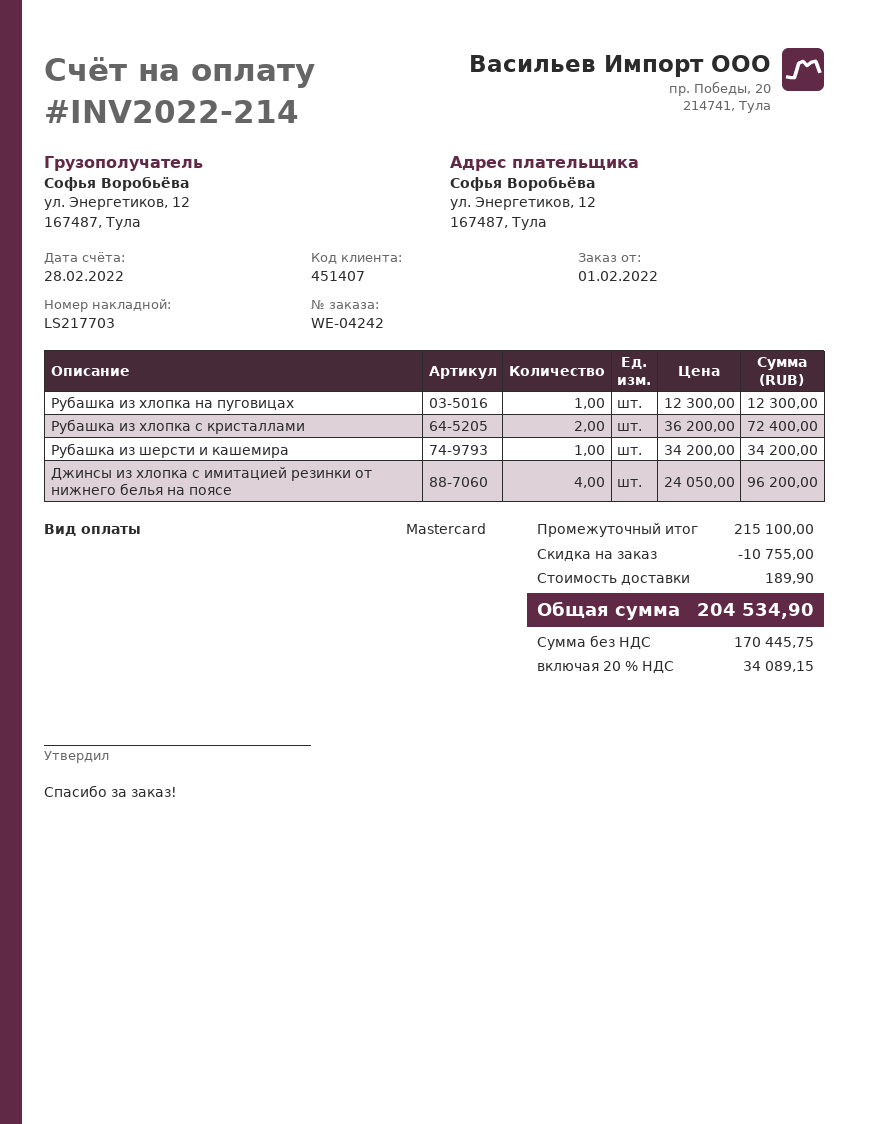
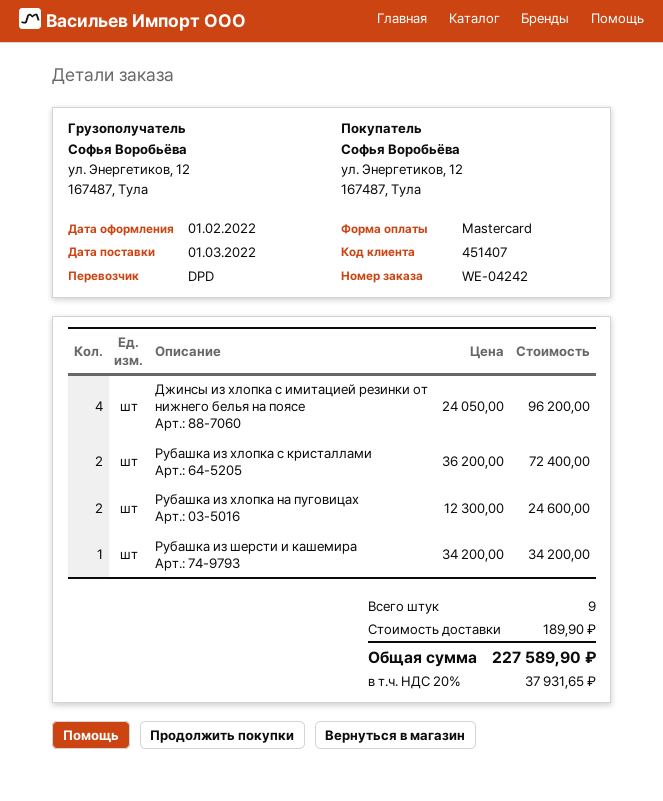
Рубашка из хлопка на пуговицах: 1 x 12300.00 = 12300.00 -> 2 x 12300.00 = 24600.00
discount: 10755.00 -> none
tax: 20% = 34089.15 -> 20% = 37931.65
total: 204534.90 -> 227589.90

